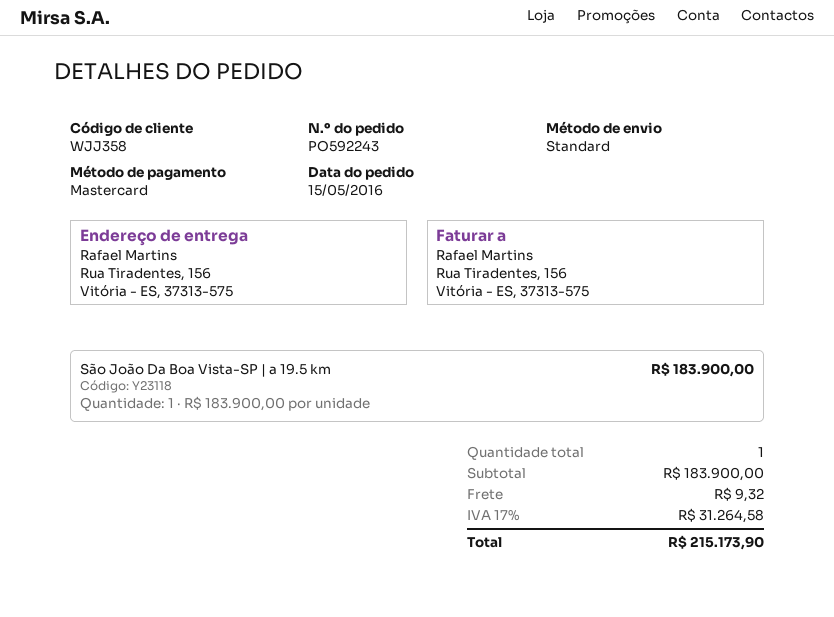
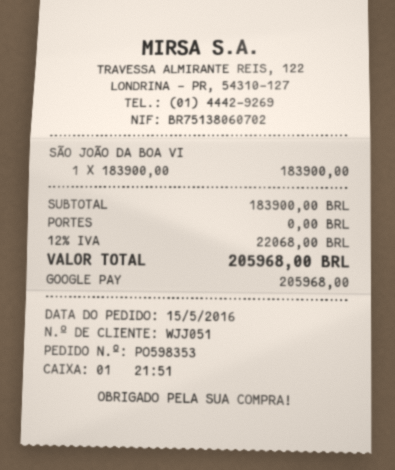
order number: PO592243 -> PO598353
customer number: WJJ358 -> WJJ051
payment method: Mastercard -> Google Pay
shipping: 9.32 -> 0.00
tax: 17% = 31264.58 -> 12% = 22068.00
total: 215173.90 -> 205968.00

